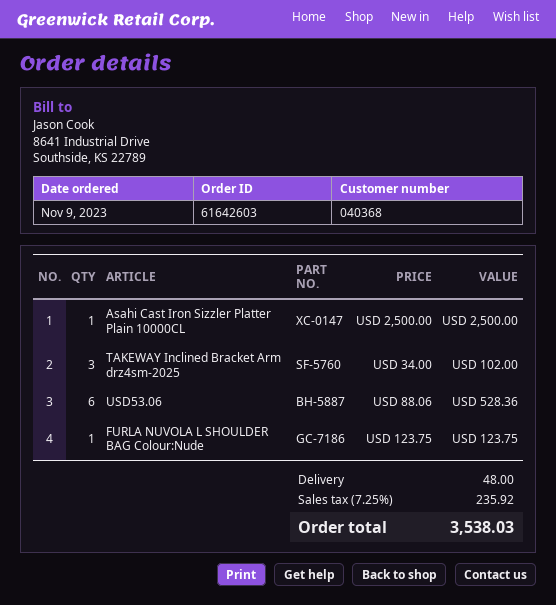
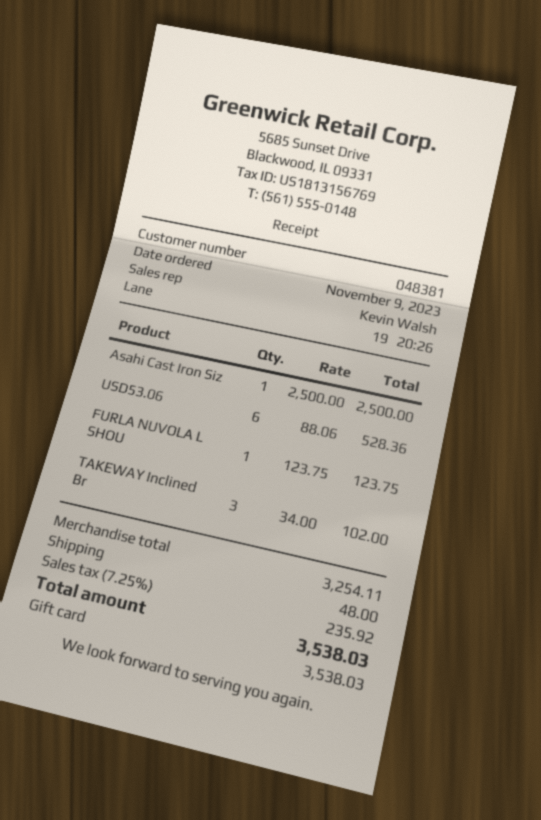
customer number: 040368 -> 048381

